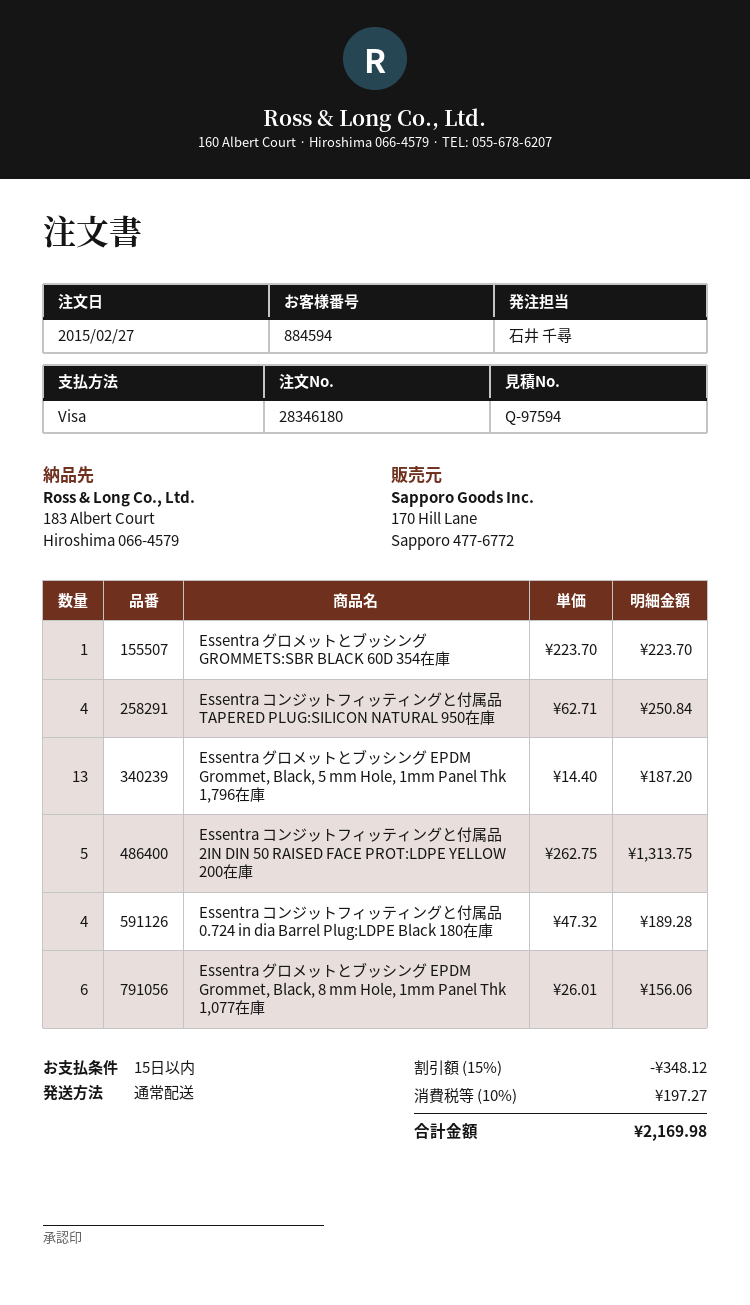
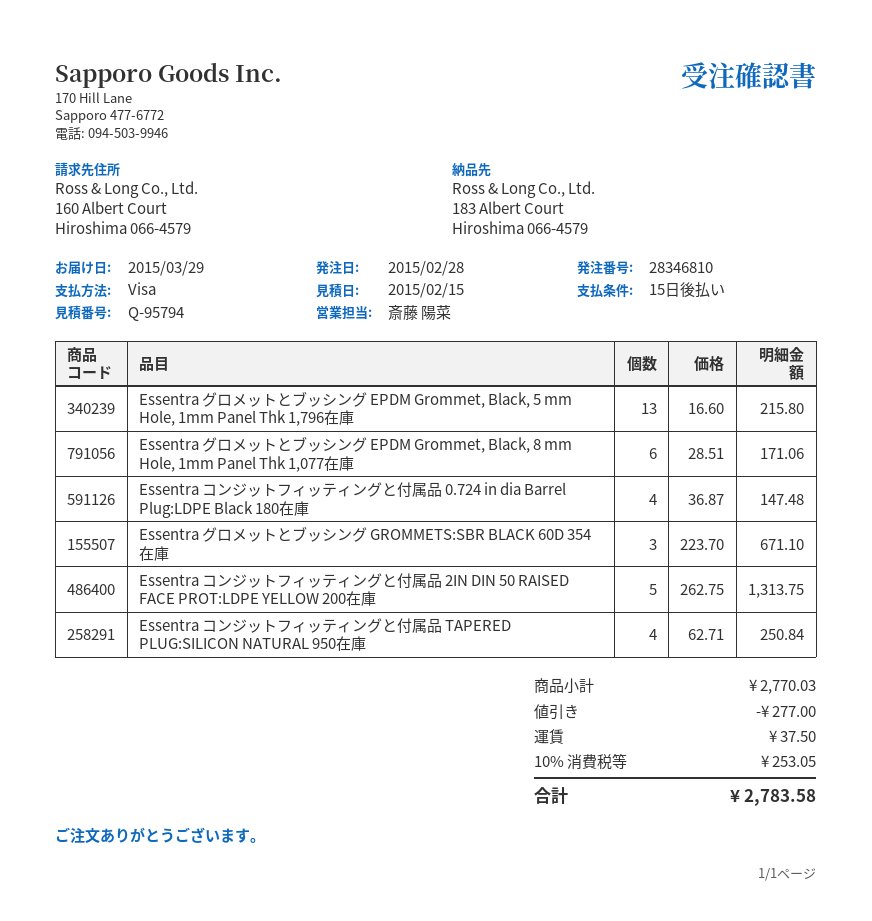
quote number: Q-97594 -> Q-95794
order number: 28346180 -> 28346810
order date: 2015-02-27 -> 2015-02-28
Essentra グロメットとブッシング GROMMETS:SBR BLACK 60D 354在庫: 1 x 223.70 = 223.70 -> 3 x 223.70 = 671.10
Essentra グロメットとブッシング EPDM Grommet, Black, 5 mm Hole, 1mm Panel Thk 1,796在庫: 13 x 14.40 = 187.20 -> 13 x 16.60 = 215.80
Essentra コンジットフィッティングと付属品 0.724 in dia Barrel Plug:LDPE Black 180在庫: 4 x 47.32 = 189.28 -> 4 x 36.87 = 147.48
Essentra グロメットとブッシング EPDM Grommet, Black, 8 mm Hole, 1mm Panel Thk 1,077在庫: 6 x 26.01 = 156.06 -> 6 x 28.51 = 171.06
discount: 348.12 -> 277.00
shipping: none -> 37.50
tax: 10% = 197.27 -> 10% = 253.05
total: 2169.98 -> 2783.58

